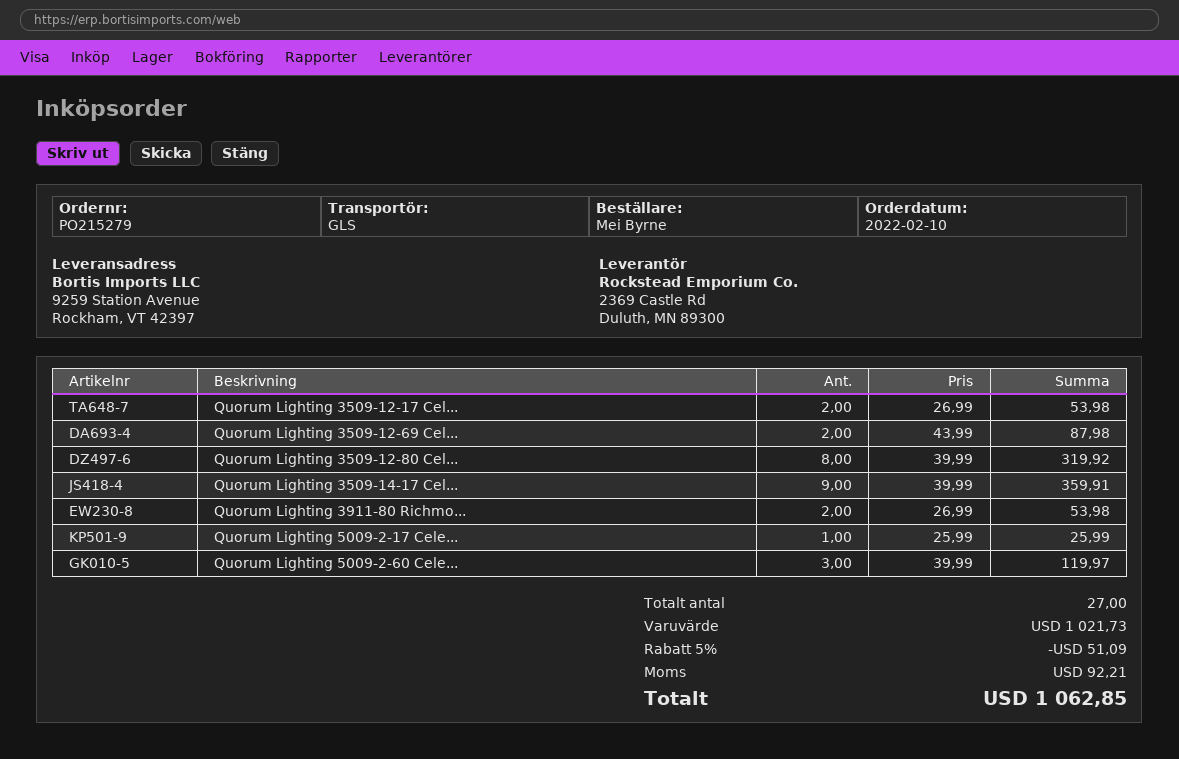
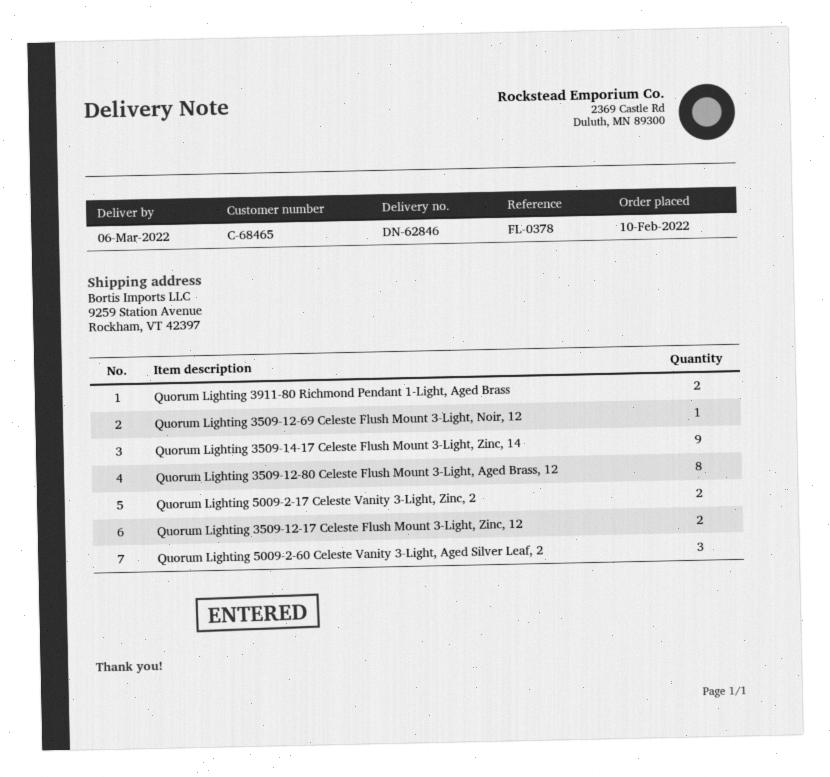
Quorum Lighting 3509-12-69 Cel...: 2 -> 1
Quorum Lighting 5009-2-17 Cele...: 1 -> 2

